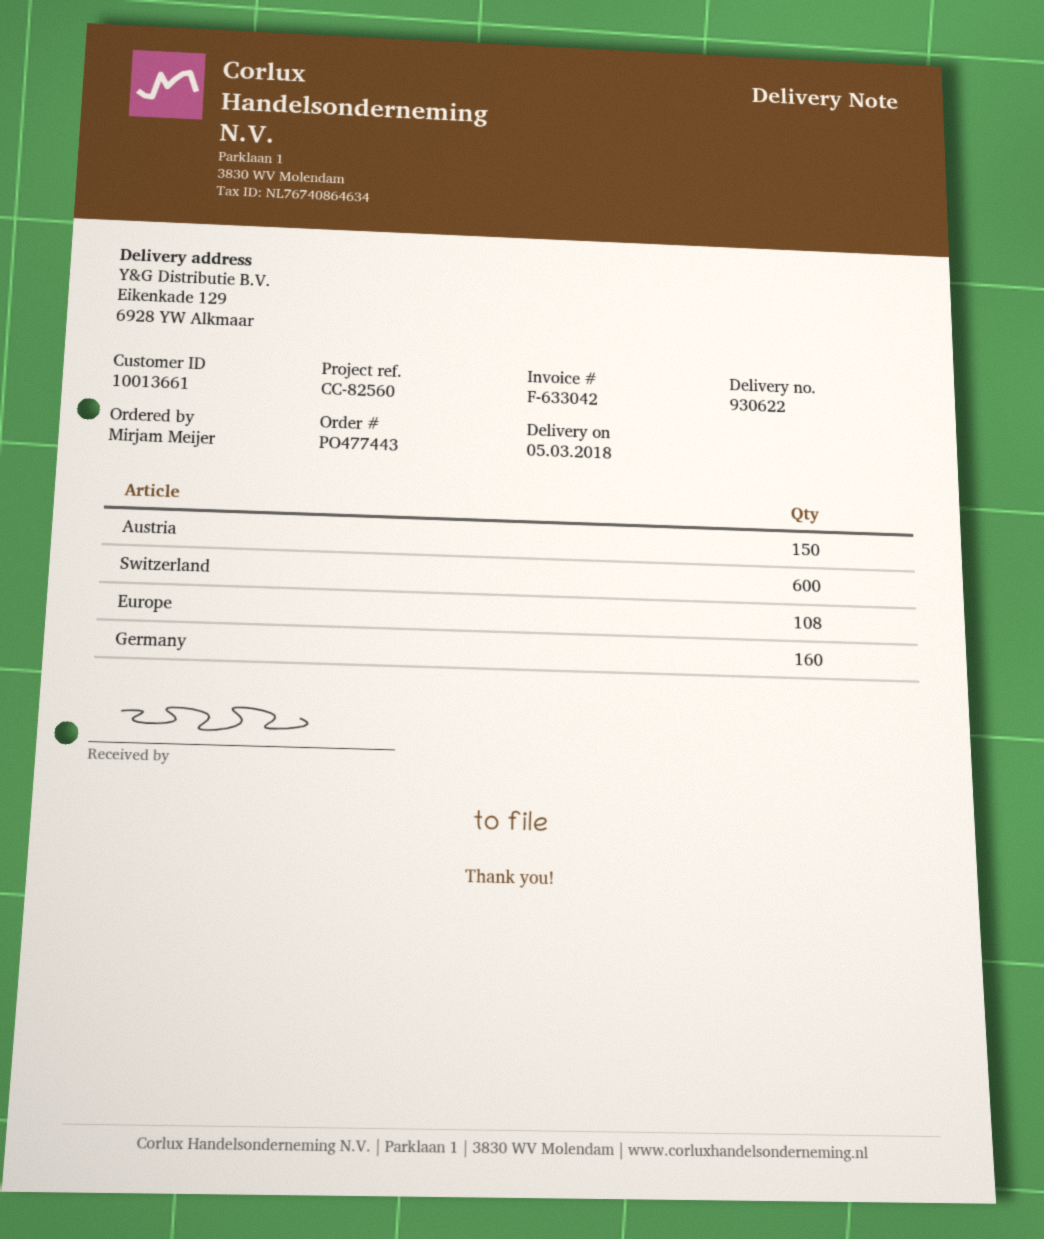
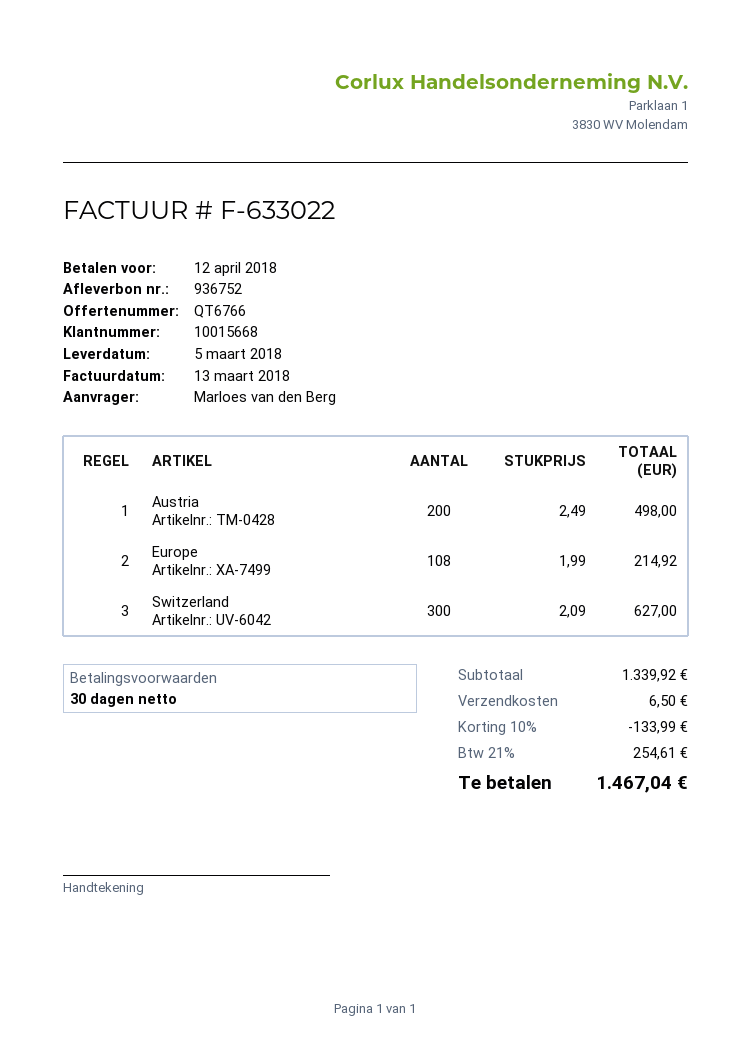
delivery note number: 930622 -> 936752
invoice number: F-633042 -> F-633022
customer number: 10013661 -> 10015668
ordered by: Mirjam Meijer -> Marloes van den Berg
Austria: 150 -> 200
Switzerland: 600 -> 300
Germany: 160 -> none

